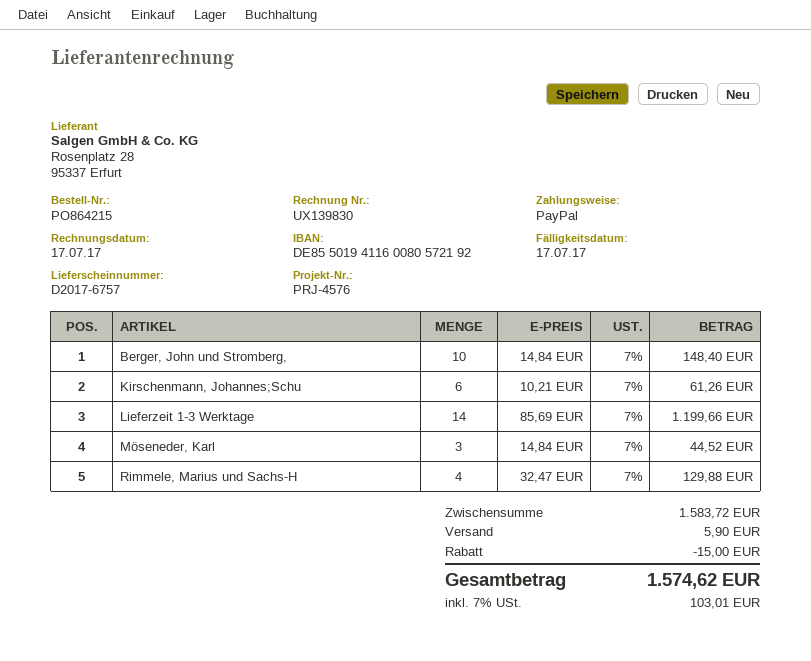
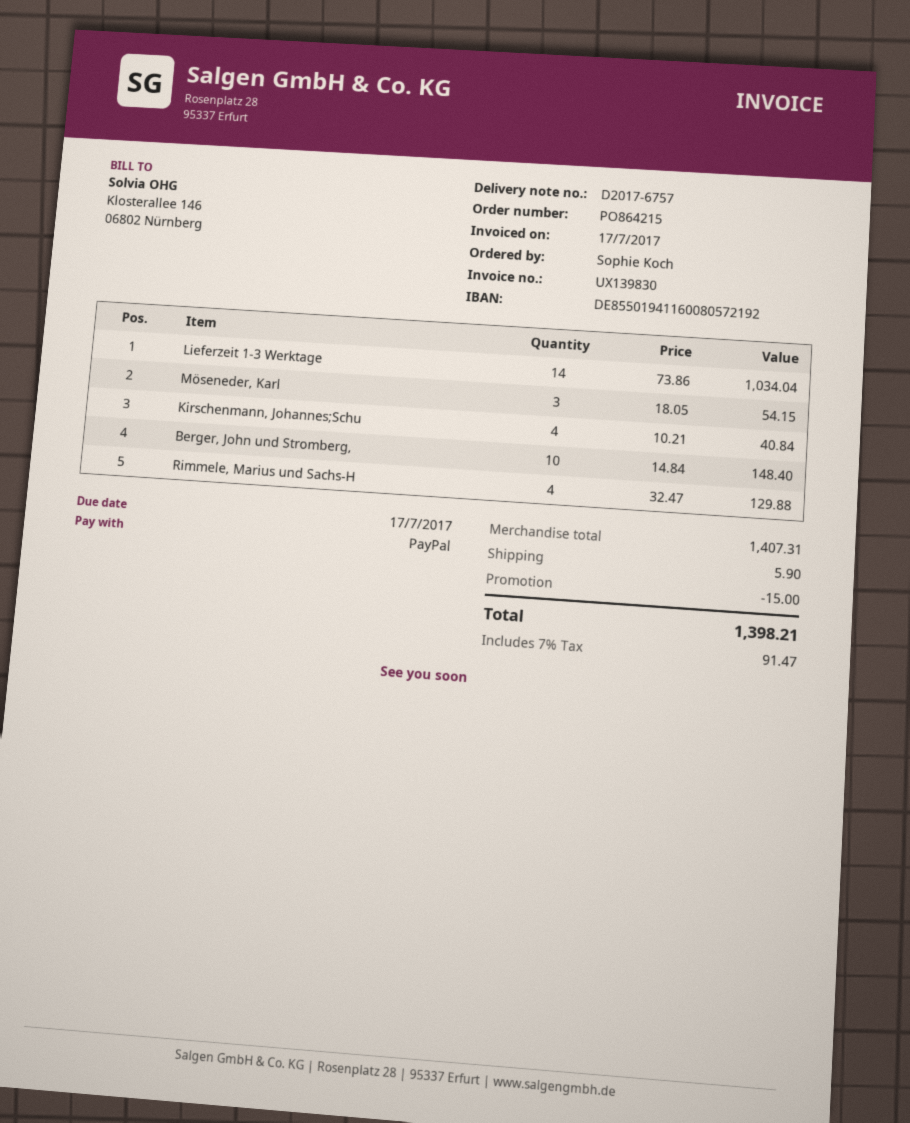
Kirschenmann, Johannes;Schu: 6 x 10.21 = 61.26 -> 4 x 10.21 = 40.84
Lieferzeit 1-3 Werktage: 14 x 85.69 = 1199.66 -> 14 x 73.86 = 1034.04
Möseneder, Karl: 3 x 14.84 = 44.52 -> 3 x 18.05 = 54.15
subtotal: 1583.72 -> 1407.31
tax: 7% = 103.01 -> 7% = 91.47
total: 1574.62 -> 1398.21

